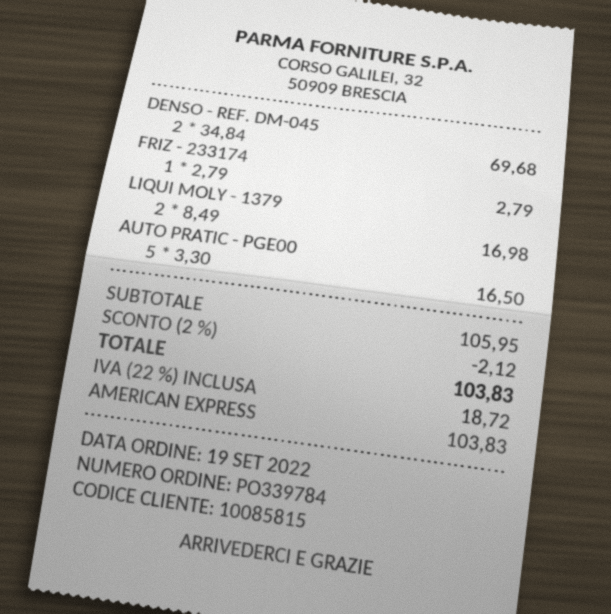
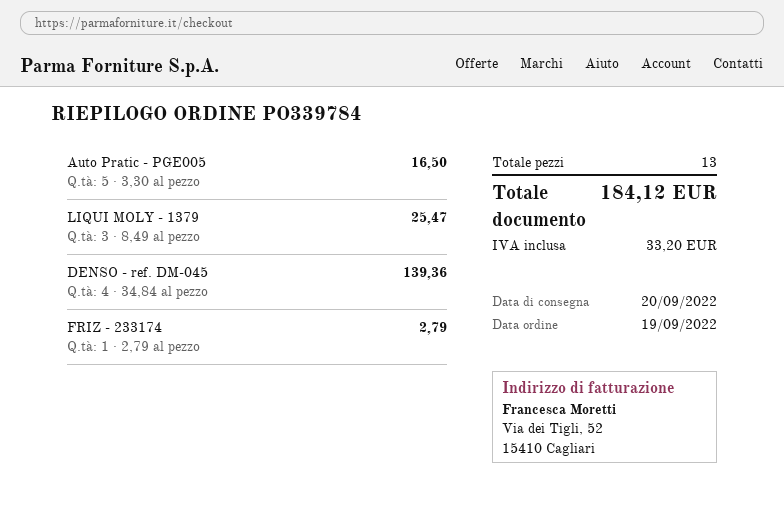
DENSO - REF. DM-045: 2 x 34.84 = 69.68 -> 4 x 34.84 = 139.36
LIQUI MOLY - 1379: 2 x 8.49 = 16.98 -> 3 x 8.49 = 25.47
discount: 2% = 2.12 -> none
tax: 18.72 -> 33.20
total: 103.83 -> 184.12

